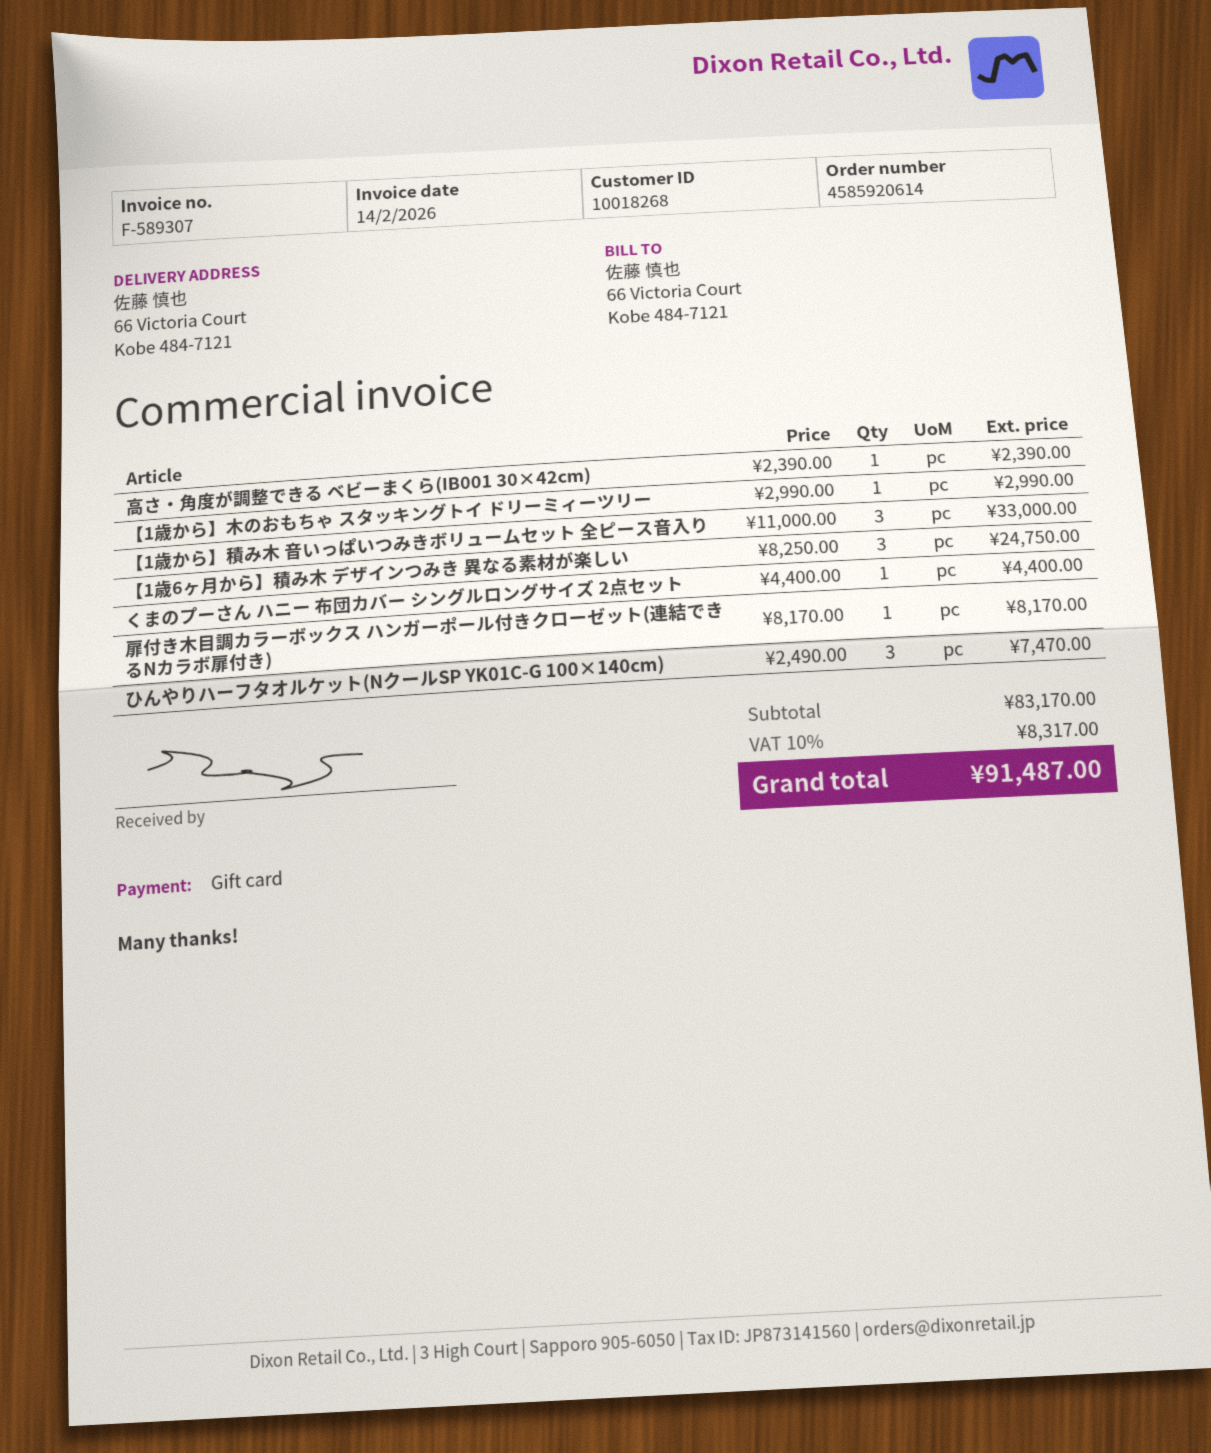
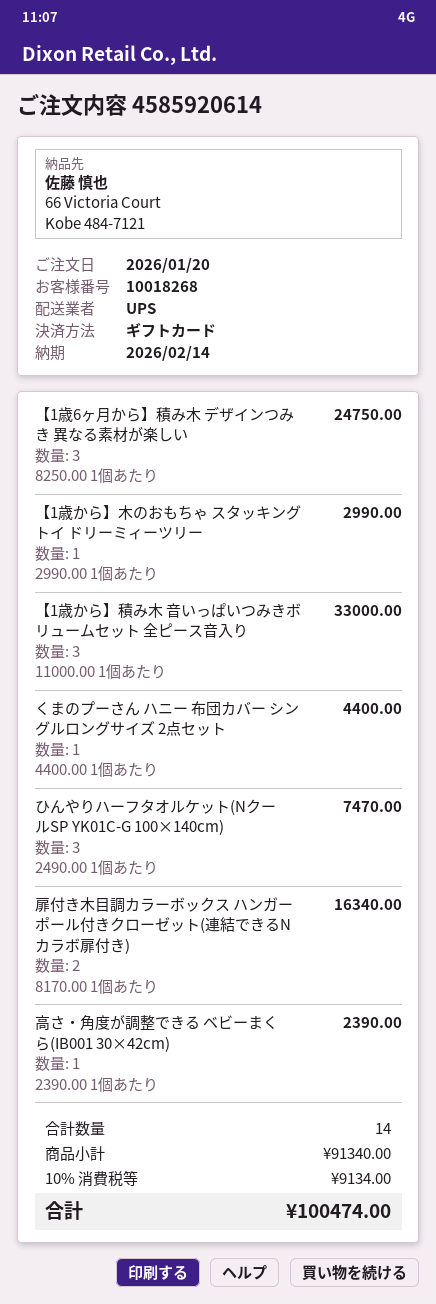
扉付き木目調カラーボックス ハンガーポール付きクローゼット(連結できるNカラボ扉付き): 1 x 8170.00 = 8170.00 -> 2 x 8170.00 = 16340.00
subtotal: 83170.00 -> 91340.00
tax: 10% = 8317.00 -> 10% = 9134.00
total: 91487.00 -> 100474.00

